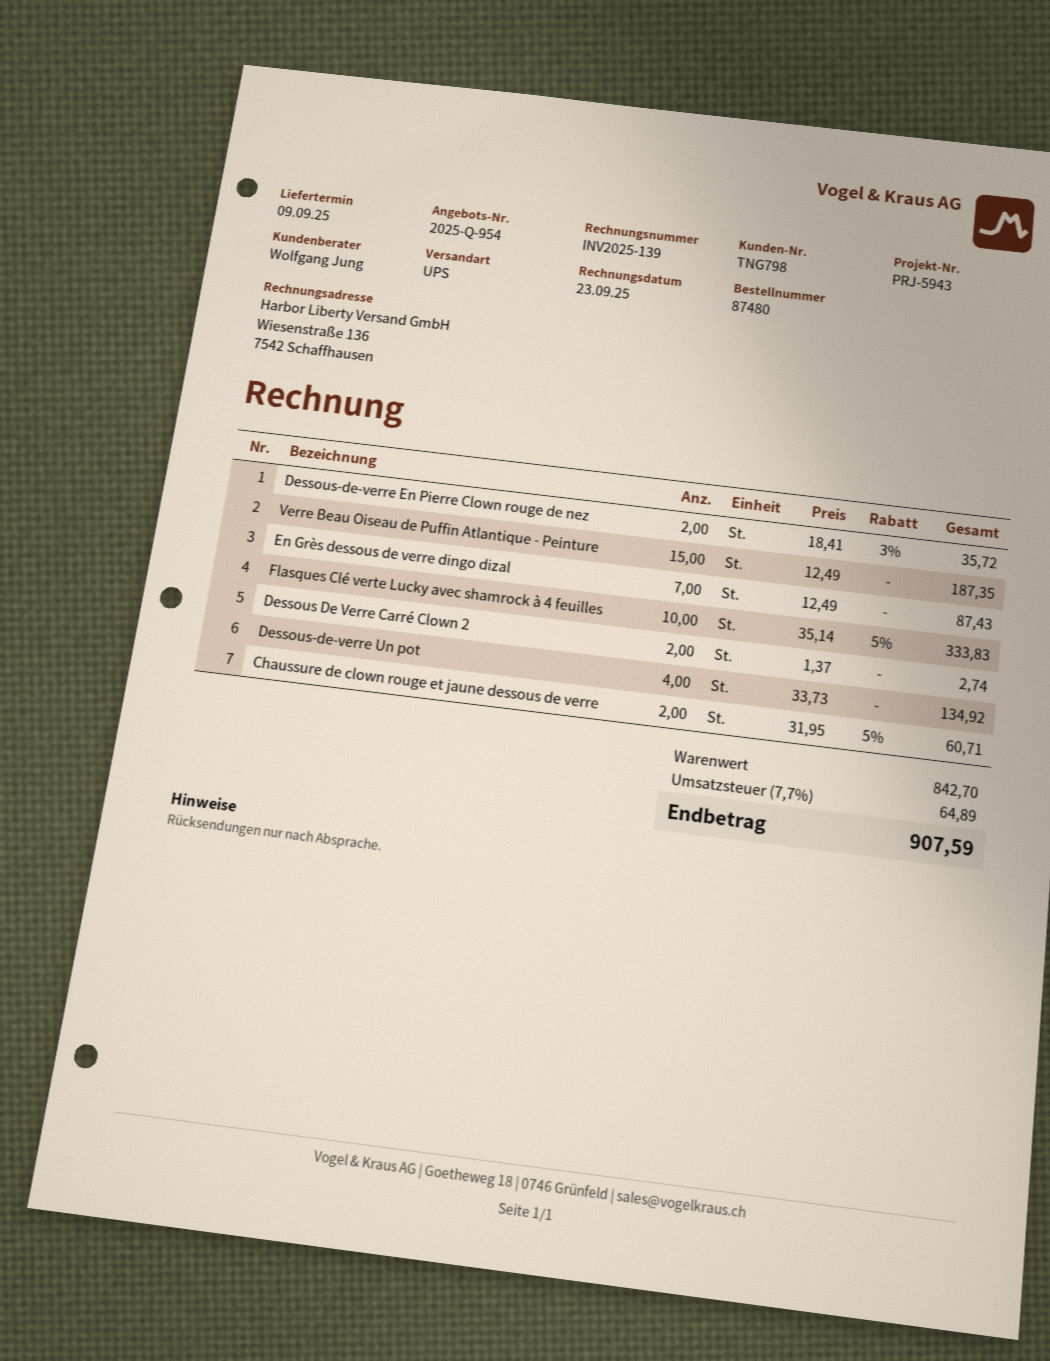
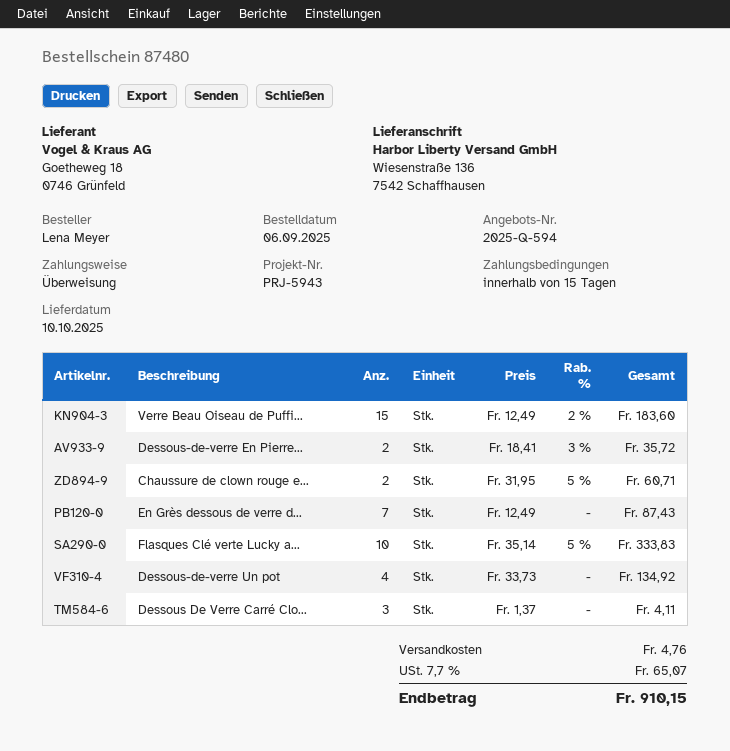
quote number: 2025-Q-954 -> 2025-Q-594
delivery date: 2025-09-09 -> 2025-10-10
Verre Beau Oiseau de Puffin Atlantique - Peinture: 15 x 12.49 = 187.35 -> 15 x 12.49 - 2% = 183.60
Dessous De Verre Carré Clown 2: 2 x 1.37 = 2.74 -> 3 x 1.37 = 4.11
shipping: none -> 4.76
tax: 7.7% = 64.89 -> 7.7% = 65.07
total: 907.59 -> 910.15

